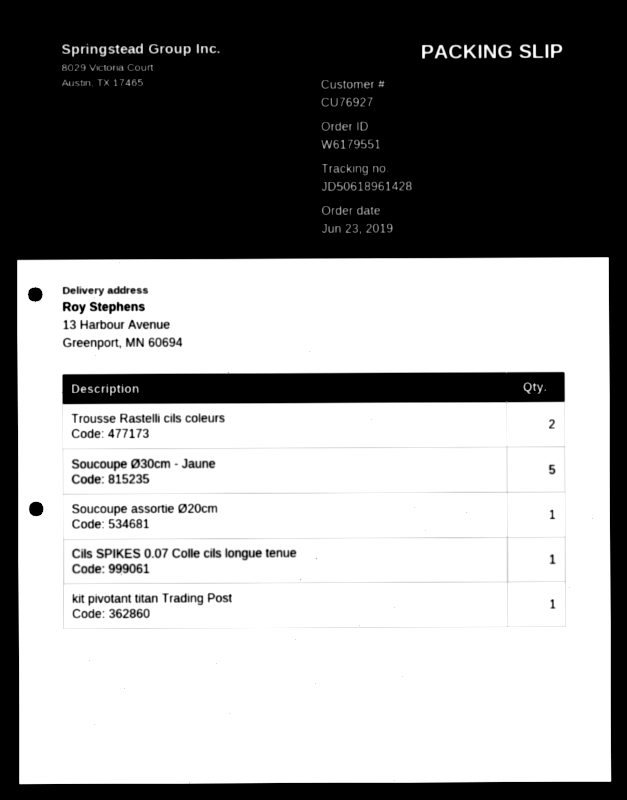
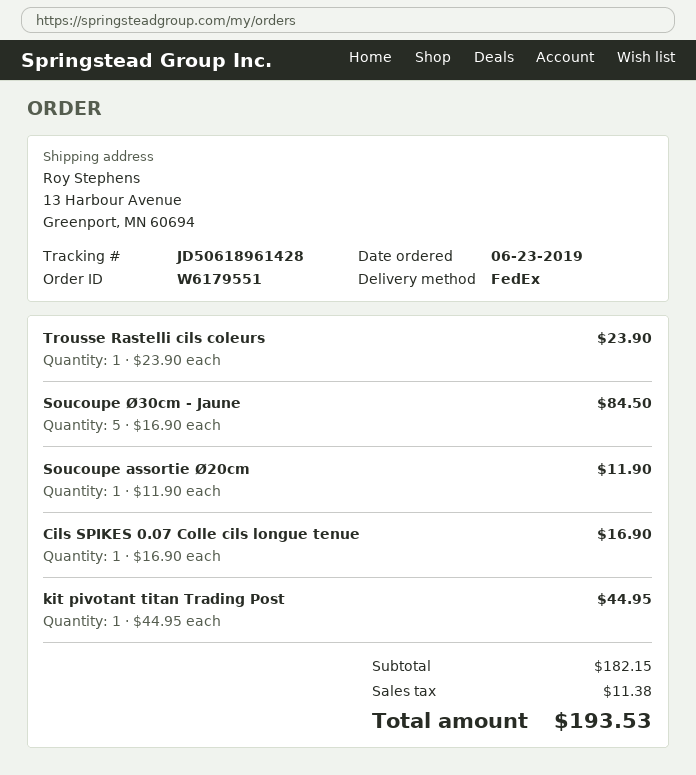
Trousse Rastelli cils coleurs: 2 -> 1

